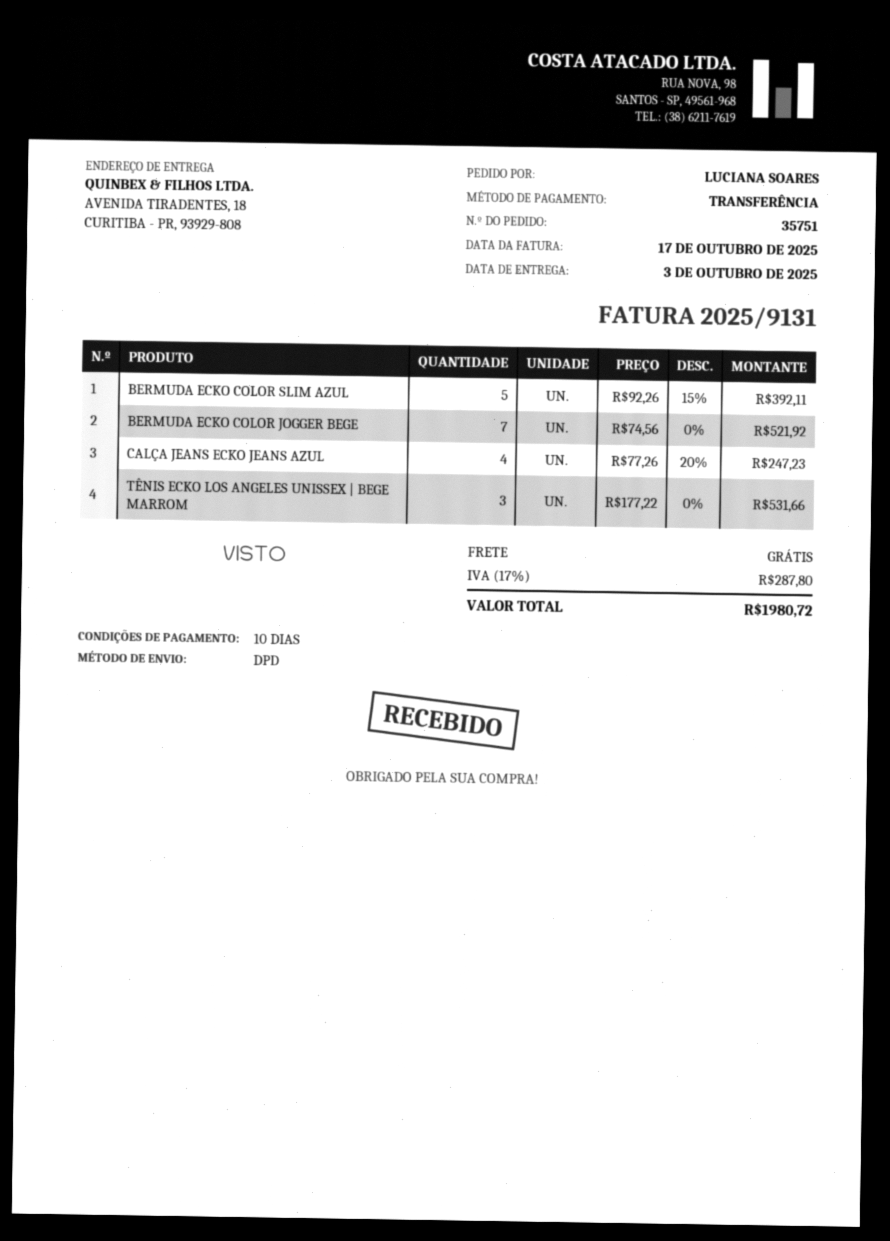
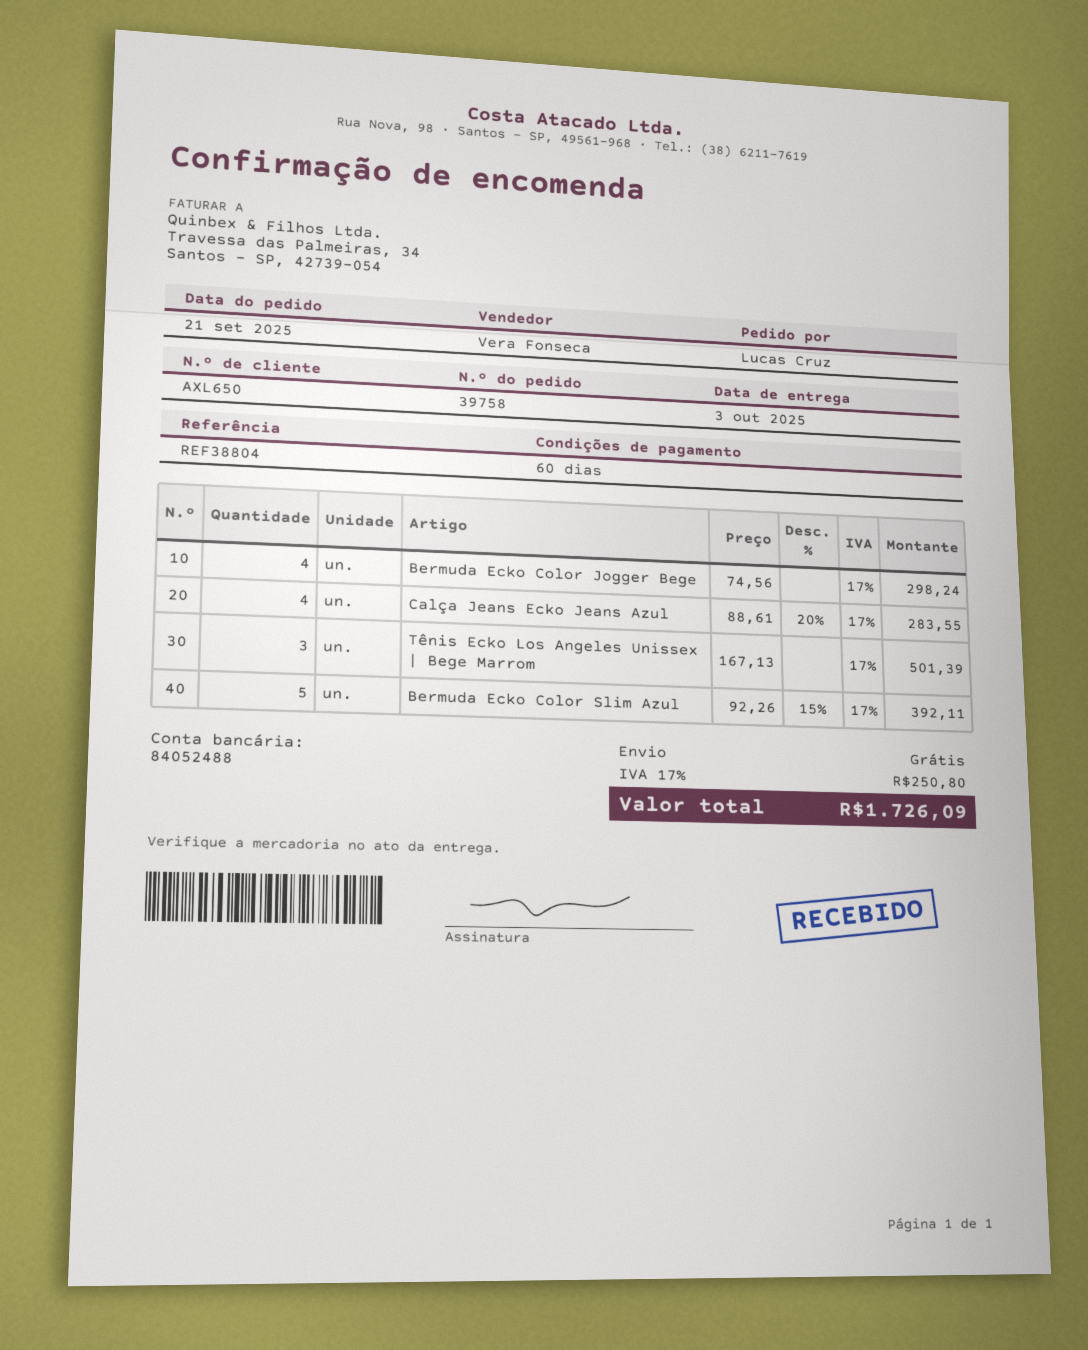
order number: 35751 -> 39758
payment terms: 10 days -> 60 days
ordered by: LUCIANA SOARES -> Lucas Cruz
BERMUDA ECKO COLOR JOGGER BEGE: 7 x 74.56 = 521.92 -> 4 x 74.56 = 298.24
CALÇA JEANS ECKO JEANS AZUL: 4 x 77.26 - 20% = 247.23 -> 4 x 88.61 - 20% = 283.55
TÊNIS ECKO LOS ANGELES UNISSEX | BEGE MARROM: 3 x 177.22 = 531.66 -> 3 x 167.13 = 501.39
tax: 17% = 287.80 -> 17% = 250.80
total: 1980.72 -> 1726.09

